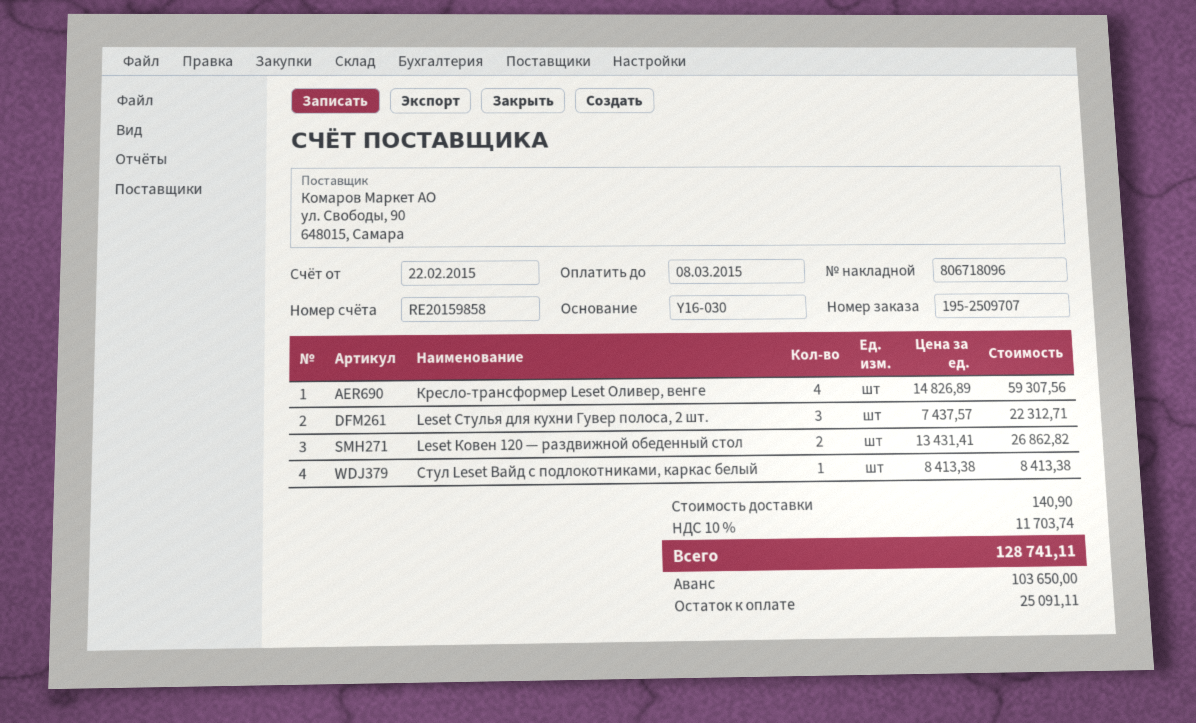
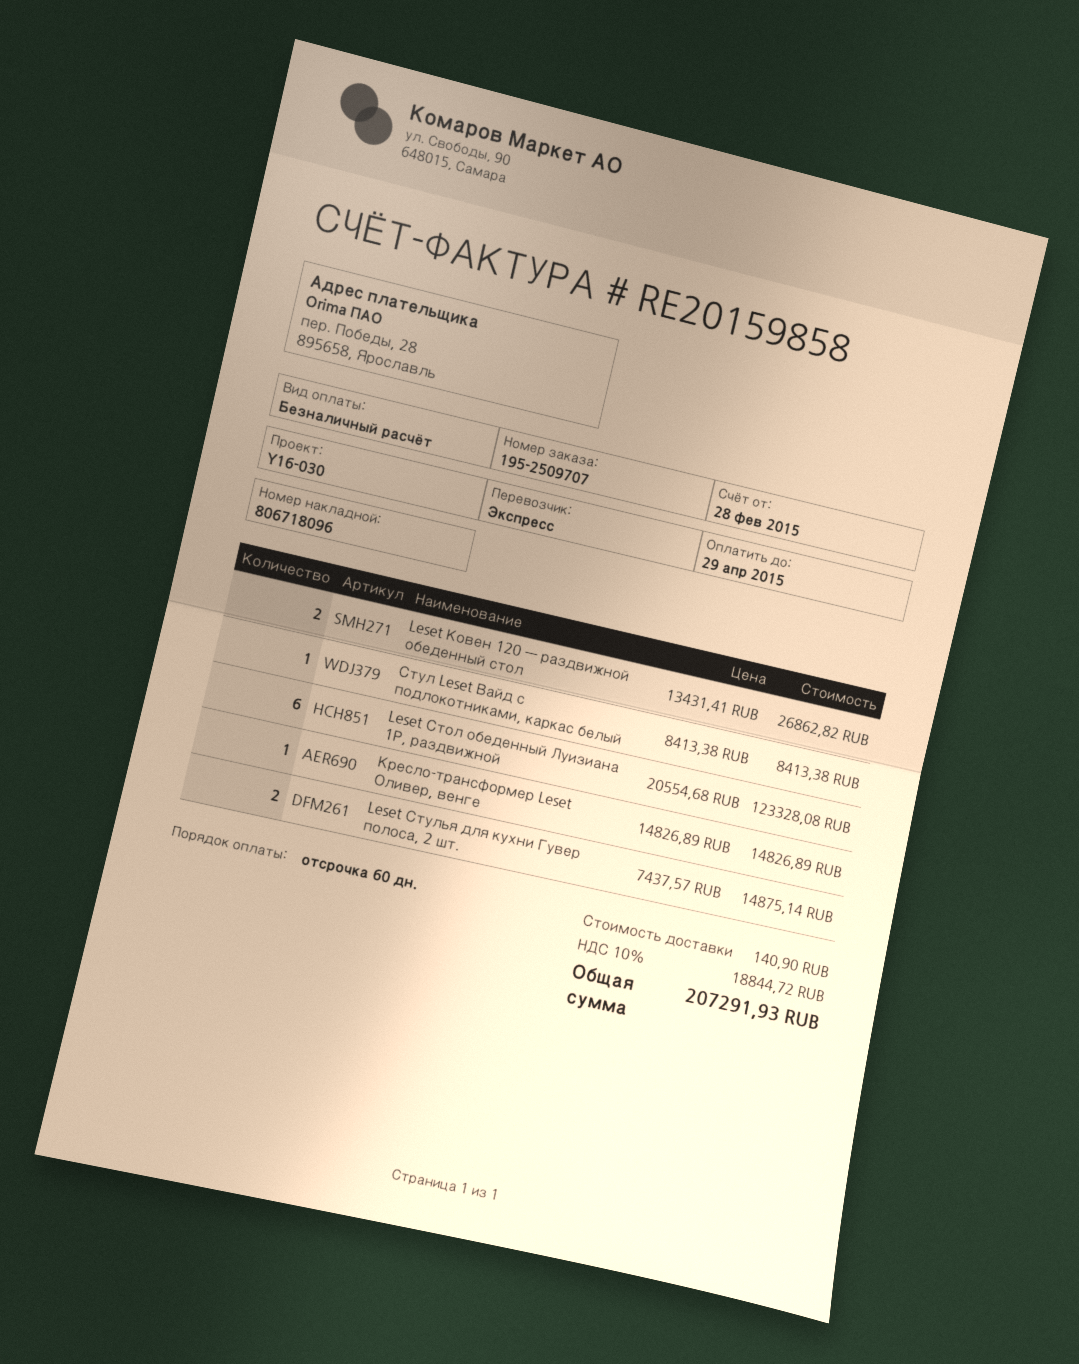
invoice date: 2015-02-22 -> 2015-02-28
due date: 2015-03-08 -> 2015-04-29
Кресло-трансформер Leset Оливер, венге: 4 x 14826.89 = 59307.56 -> 1 x 14826.89 = 14826.89
Leset Стулья для кухни Гувер полоса, 2 шт.: 3 x 7437.57 = 22312.71 -> 2 x 7437.57 = 14875.14
Leset Стол обеденный Луизиана 1Р, раздвижной: none -> 6 x 20554.68 = 123328.08
tax: 10% = 11703.74 -> 10% = 18844.72
total: 128741.11 -> 207291.93

